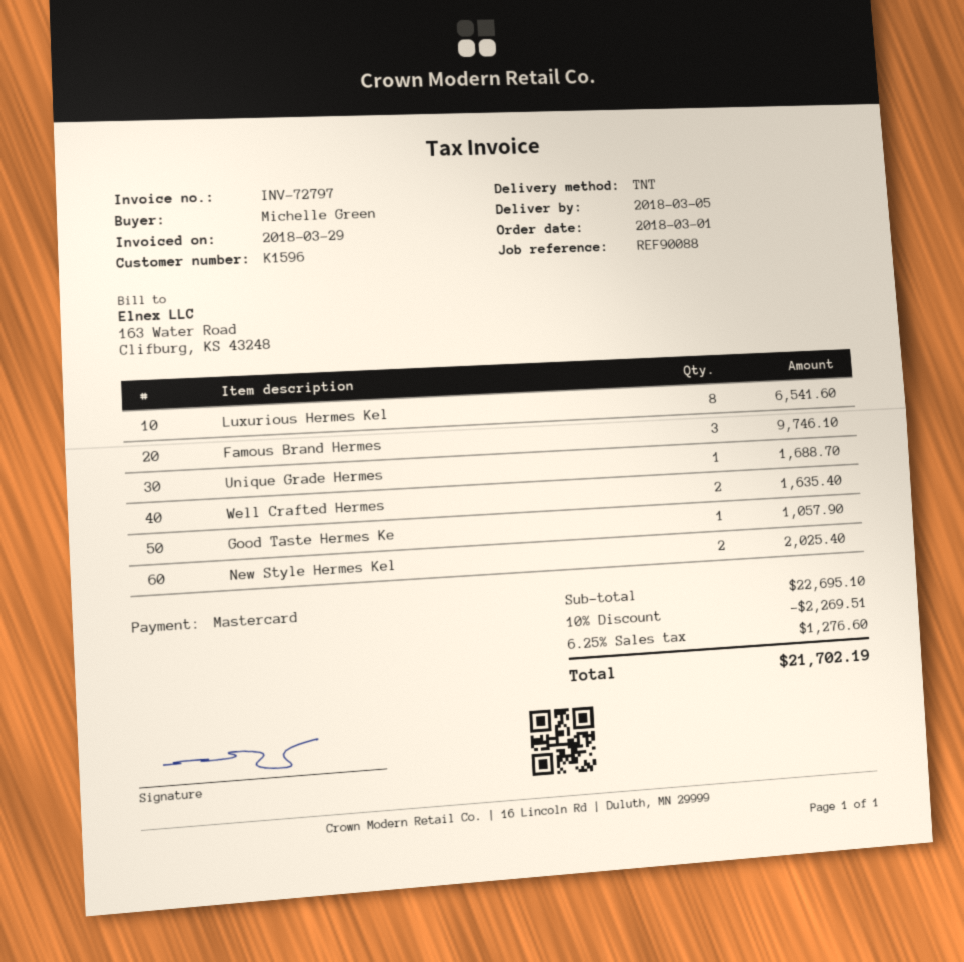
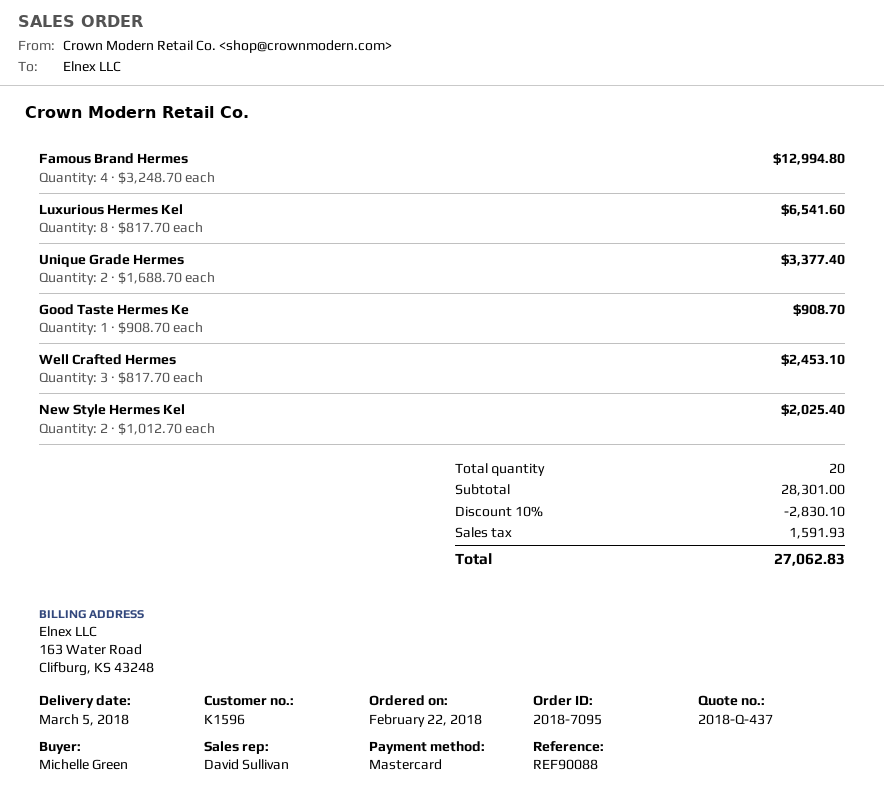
order date: 2018-03-01 -> 2018-02-22
Famous Brand Hermes: 3 for 9746.10 -> 4 for 12994.80
Unique Grade Hermes: 1 for 1688.70 -> 2 for 3377.40
Well Crafted Hermes: 2 for 1635.40 -> 3 for 2453.10
Good Taste Hermes Ke: 1 for 1057.90 -> 1 for 908.70
subtotal: 22695.10 -> 28301.00
discount: 10% = 2269.51 -> 10% = 2830.10
tax: 1276.60 -> 1591.93
total: 21702.19 -> 27062.83

